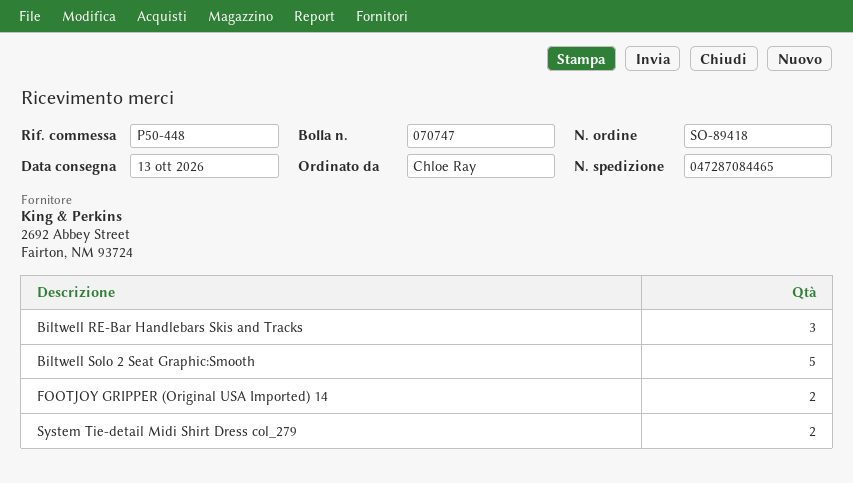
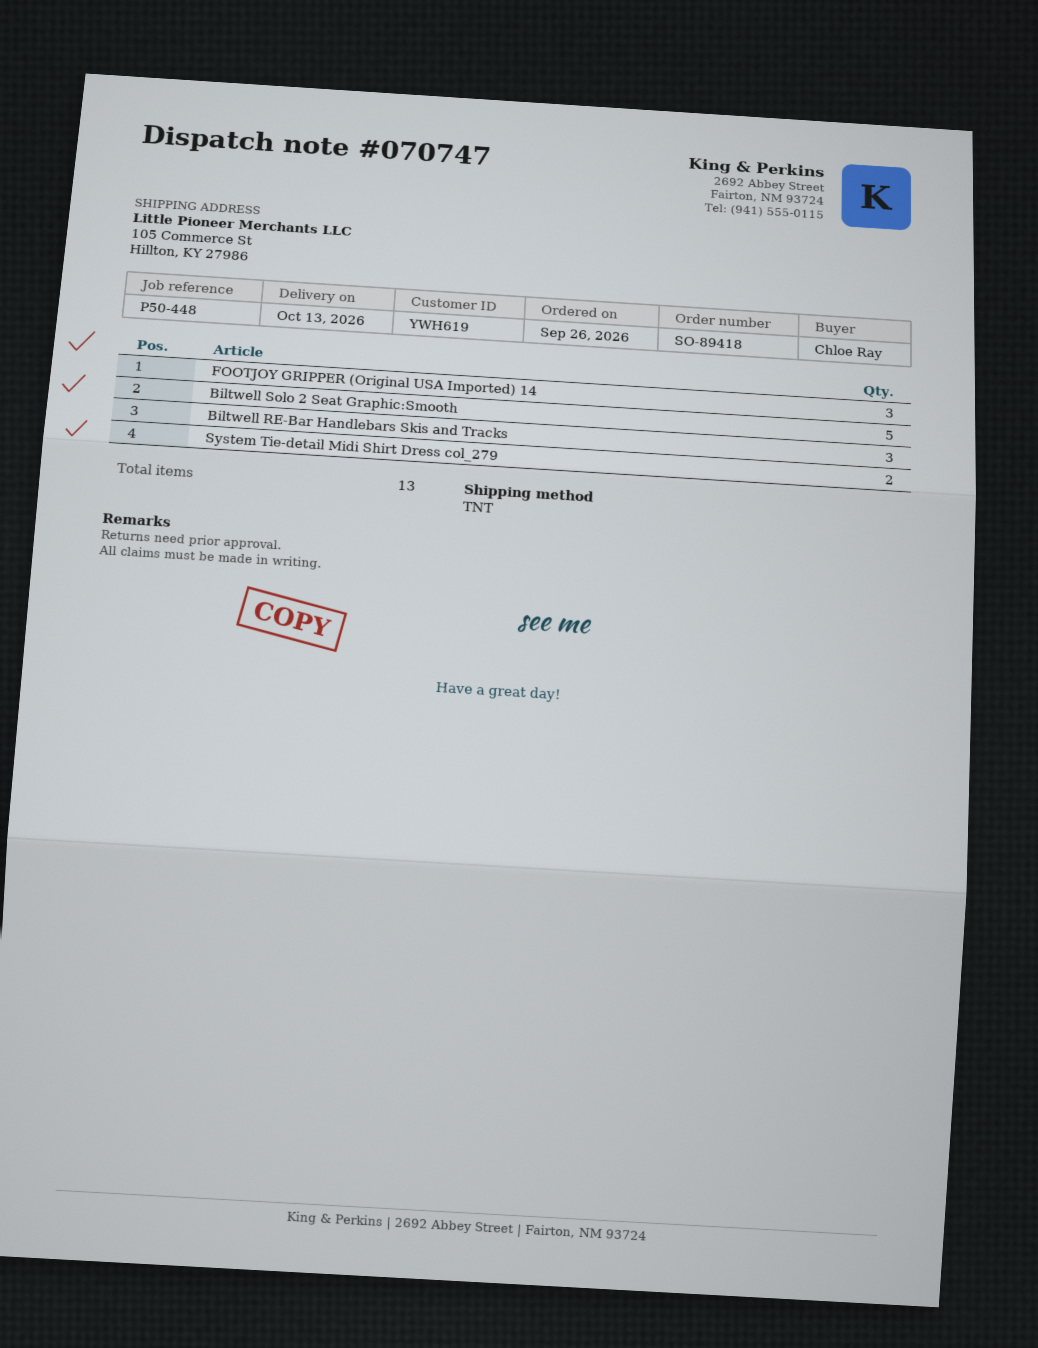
FOOTJOY GRIPPER (Original USA Imported) 14: 2 -> 3

